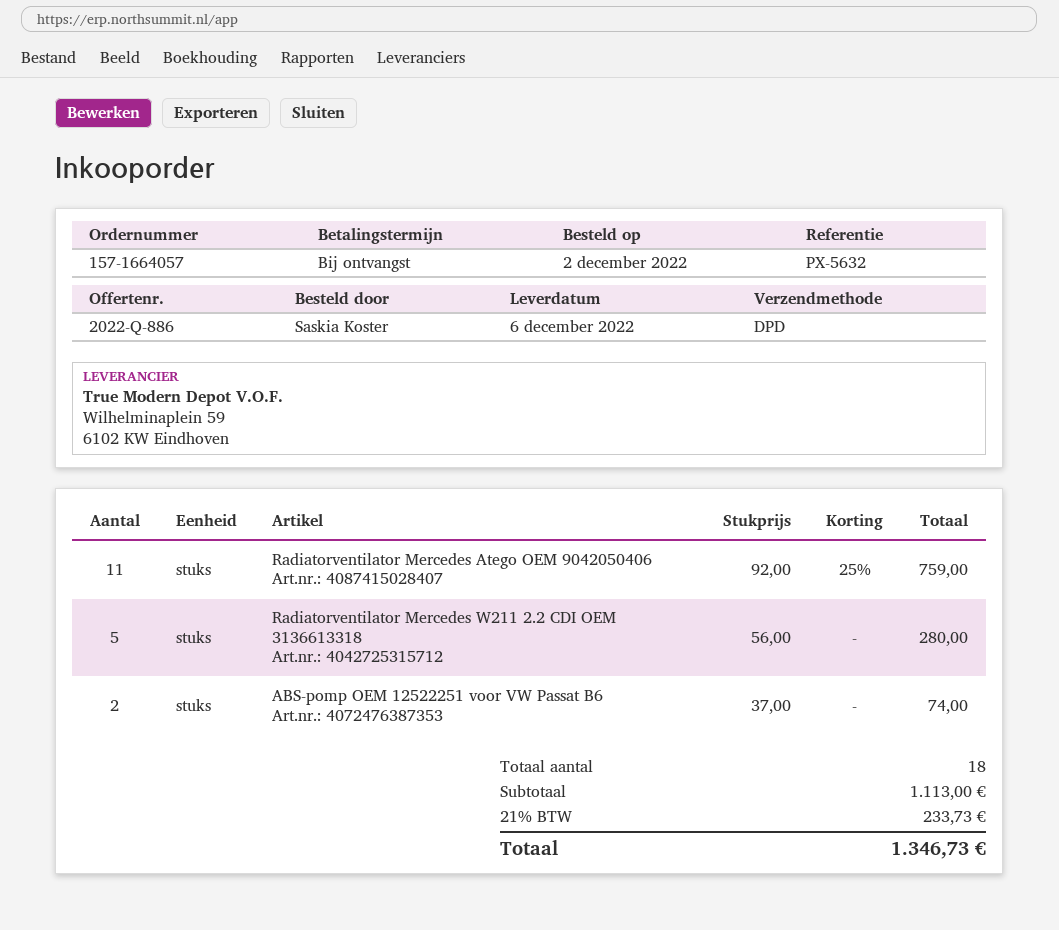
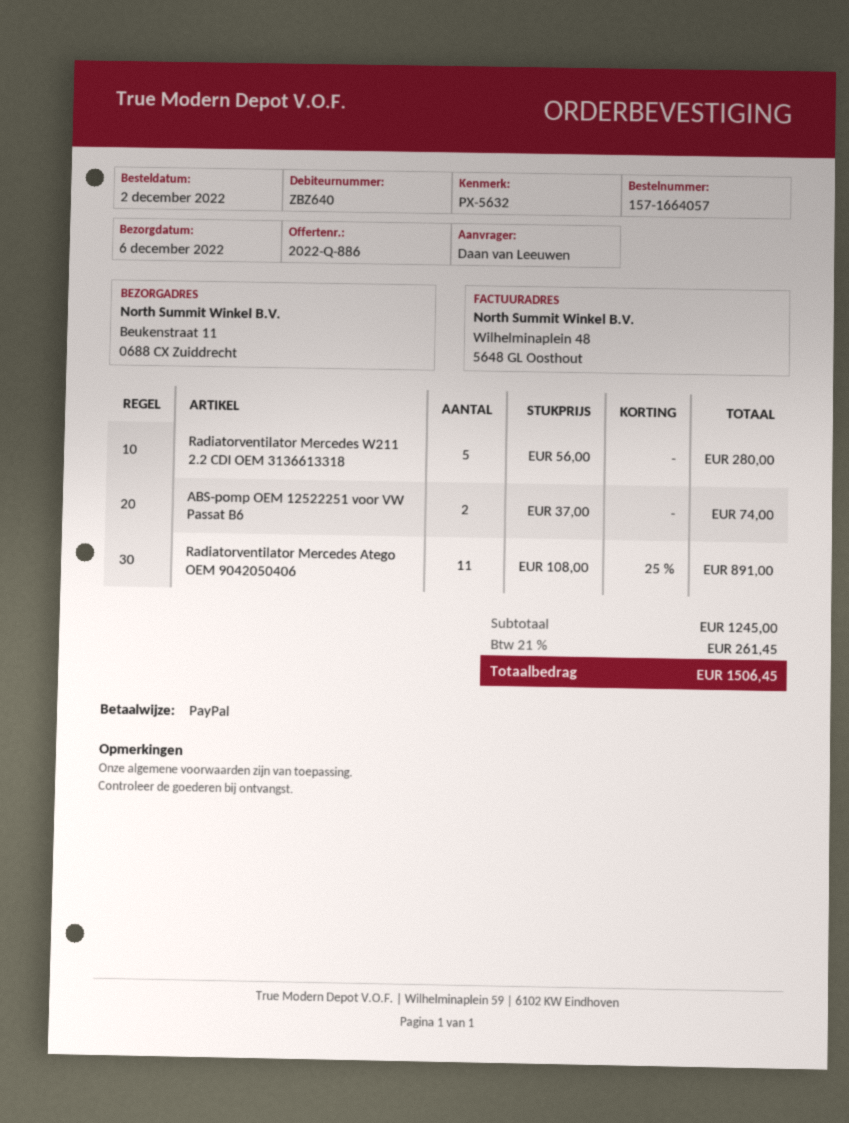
ordered by: Saskia Koster -> Daan van Leeuwen
Radiatorventilator Mercedes Atego OEM 9042050406: 11 x 92.00 - 25% = 759.00 -> 11 x 108.00 - 25% = 891.00
subtotal: 1113.00 -> 1245.00
tax: 21% = 233.73 -> 21% = 261.45
total: 1346.73 -> 1506.45

